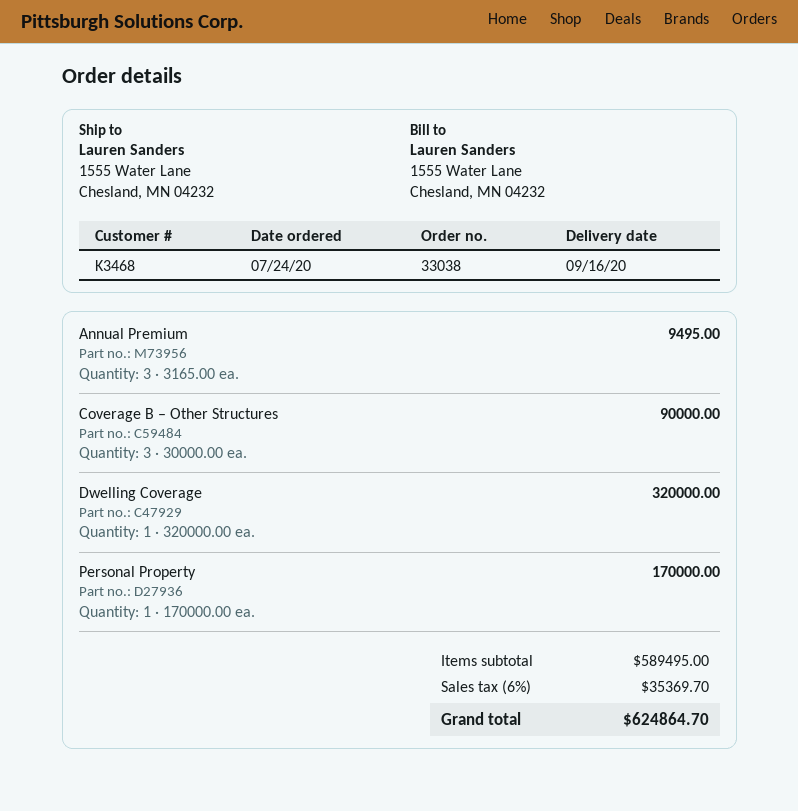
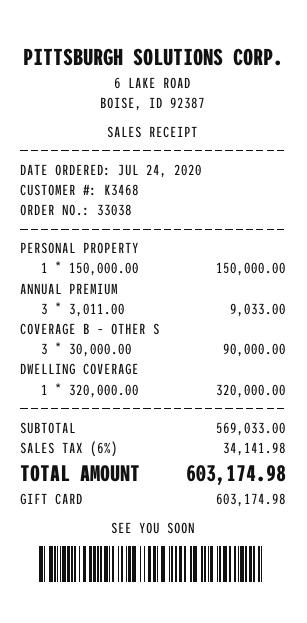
Annual Premium: 3 x 3165.00 = 9495.00 -> 3 x 3011.00 = 9033.00
Personal Property: 1 x 170000.00 = 170000.00 -> 1 x 150000.00 = 150000.00
subtotal: 589495.00 -> 569033.00
tax: 6% = 35369.70 -> 6% = 34141.98
total: 624864.70 -> 603174.98

